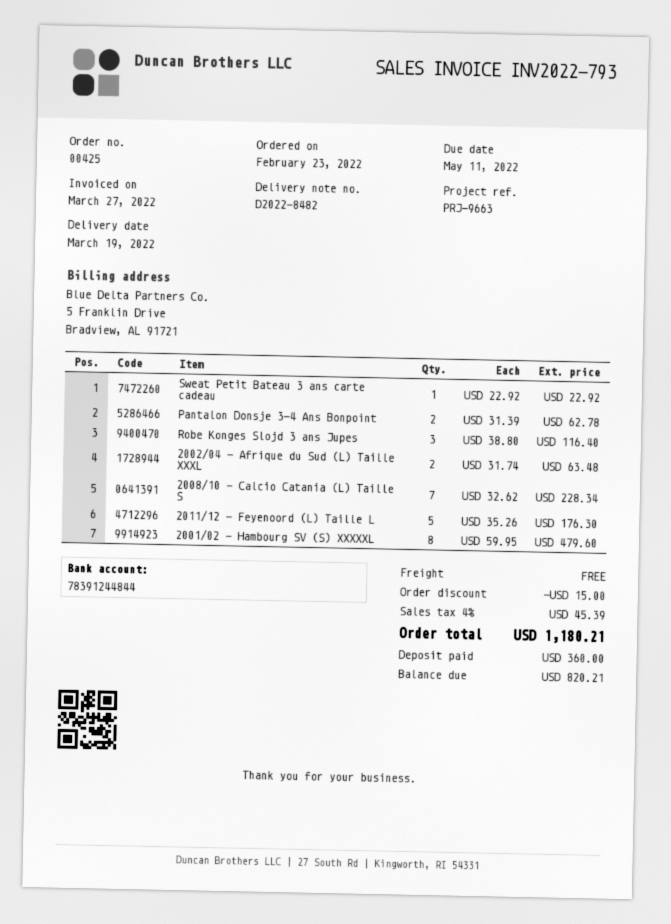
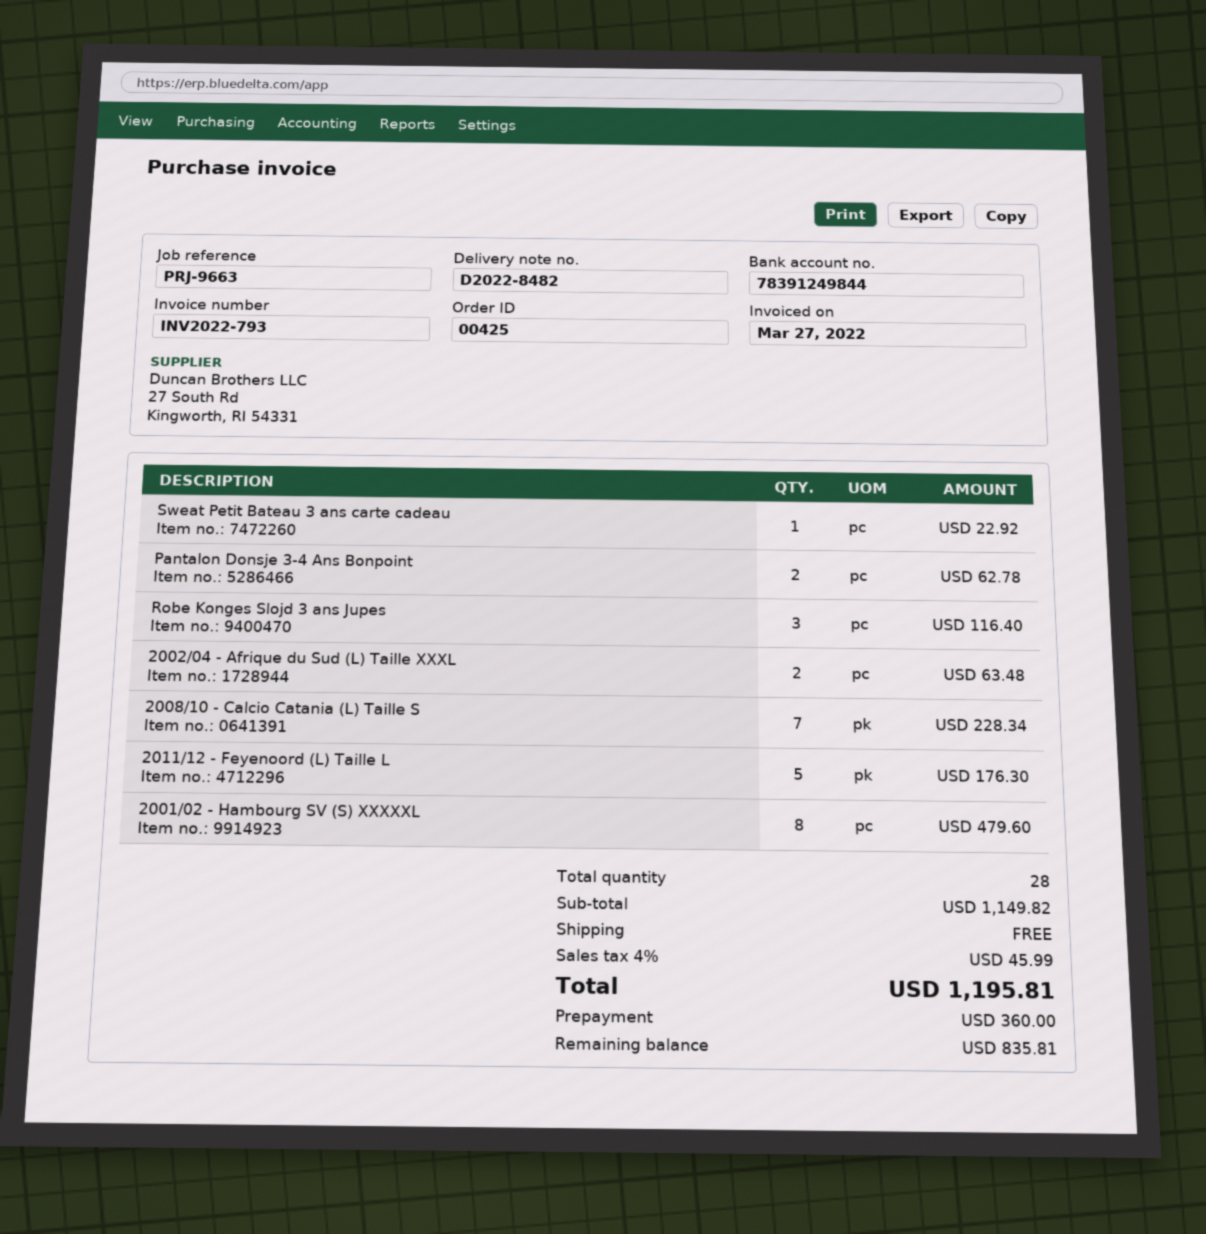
bank account: 78391244844 -> 78391249844
discount: 15.00 -> none
tax: 4% = 45.39 -> 4% = 45.99
total: 1180.21 -> 1195.81
balance: 820.21 -> 835.81

